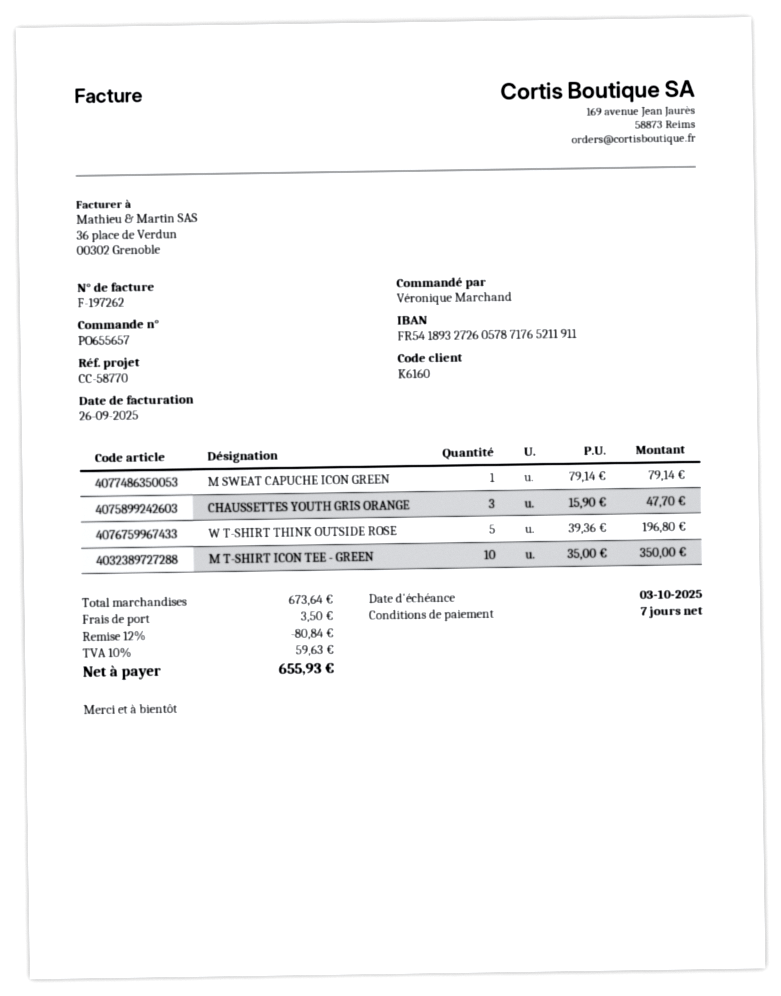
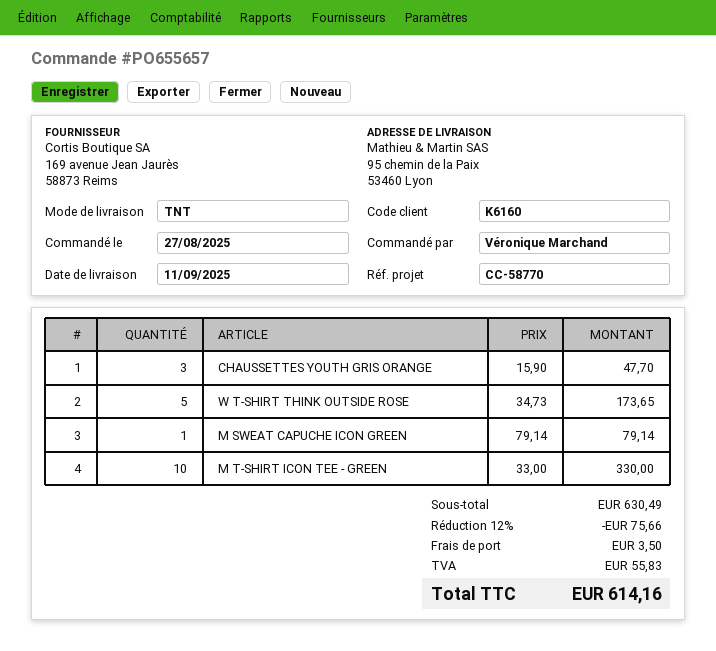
W T-SHIRT THINK OUTSIDE ROSE: 5 x 39.36 = 196.80 -> 5 x 34.73 = 173.65
M T-SHIRT ICON TEE - GREEN: 10 x 35.00 = 350.00 -> 10 x 33.00 = 330.00
subtotal: 673.64 -> 630.49
discount: 12% = 80.84 -> 12% = 75.66
tax: 59.63 -> 55.83
total: 655.93 -> 614.16

